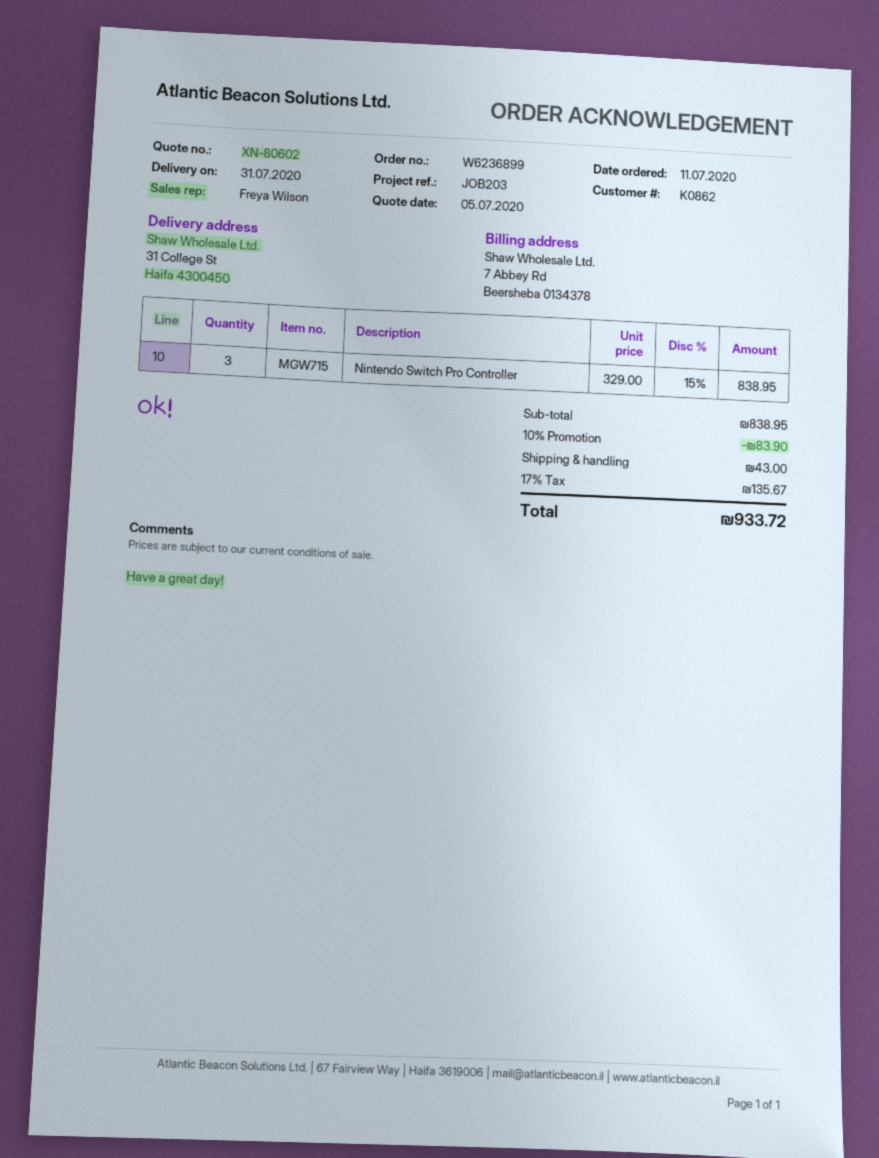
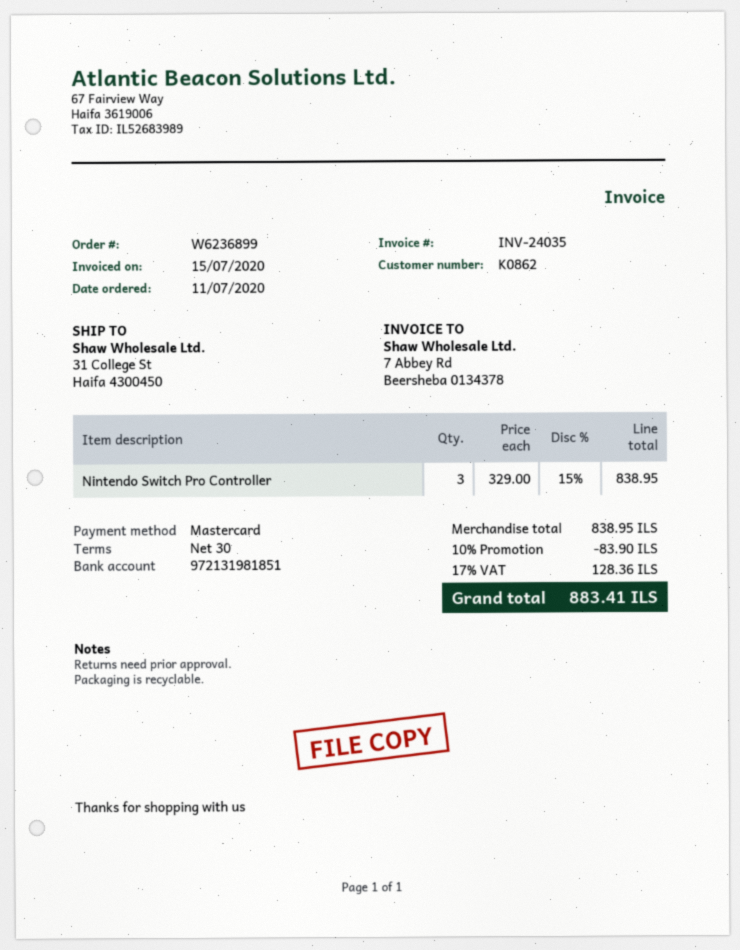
shipping: 43.00 -> none
tax: 17% = 135.67 -> 17% = 128.36
total: 933.72 -> 883.41

